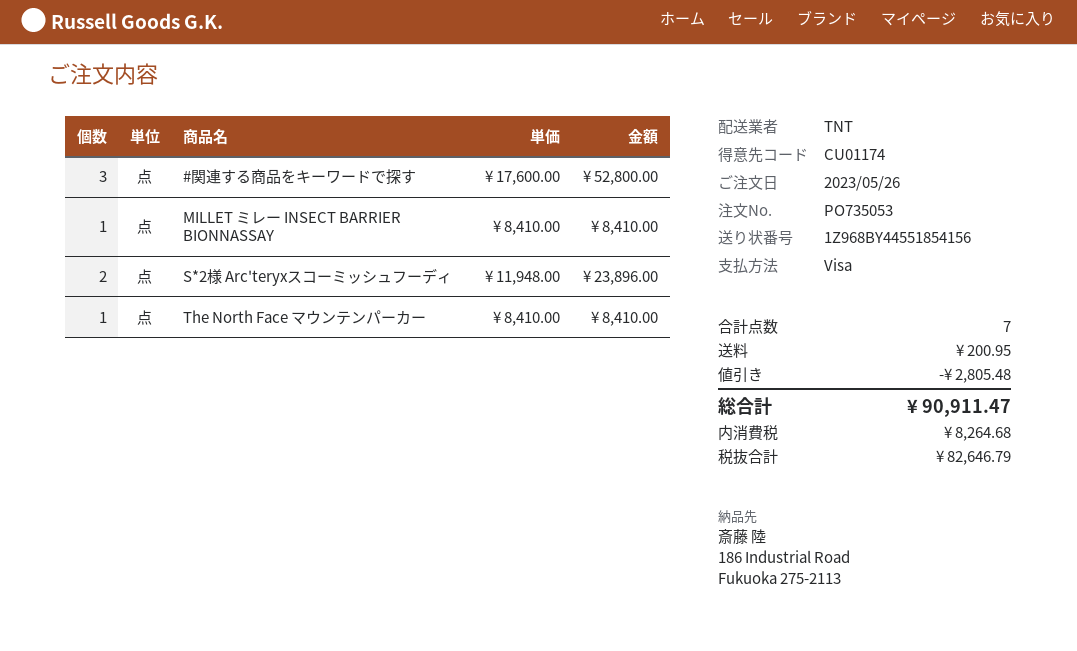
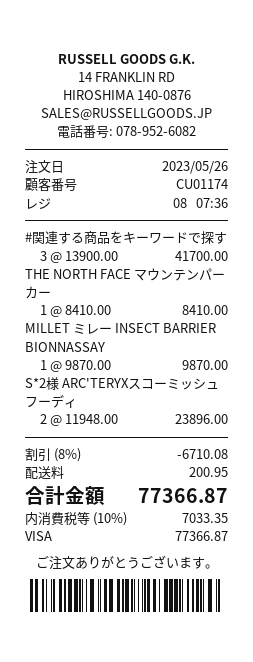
#関連する商品をキーワードで探す: 3 x 17600.00 = 52800.00 -> 3 x 13900.00 = 41700.00
MILLET ミレー INSECT BARRIER BIONNASSAY: 1 x 8410.00 = 8410.00 -> 1 x 9870.00 = 9870.00
discount: 2805.48 -> 6710.08
tax: 8264.68 -> 7033.35
total: 90911.47 -> 77366.87

